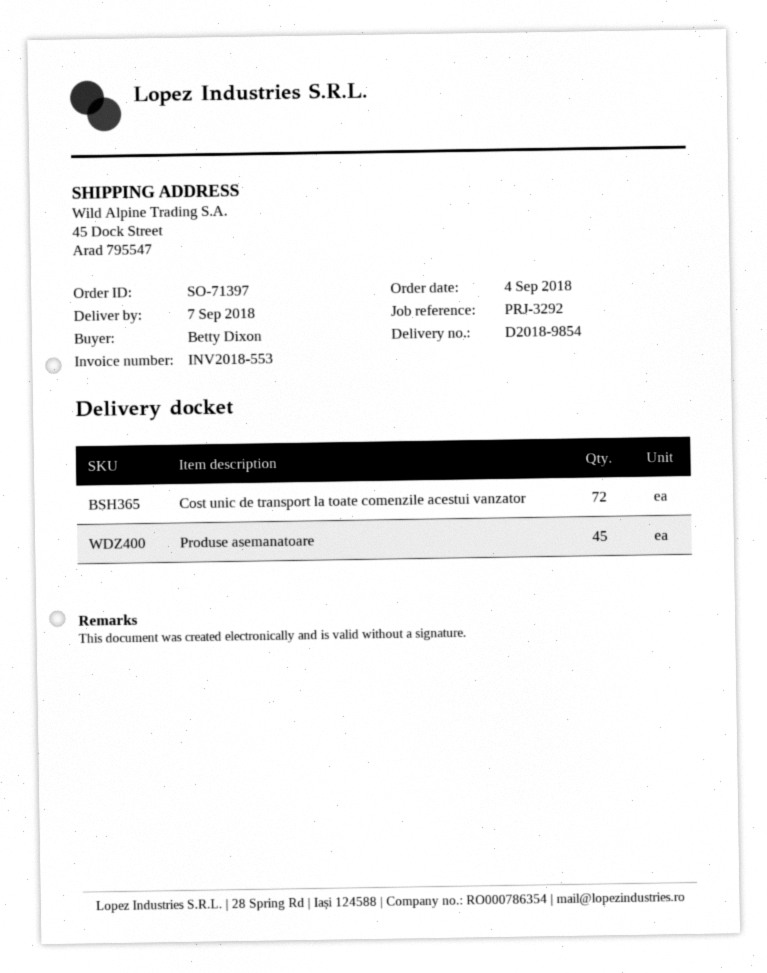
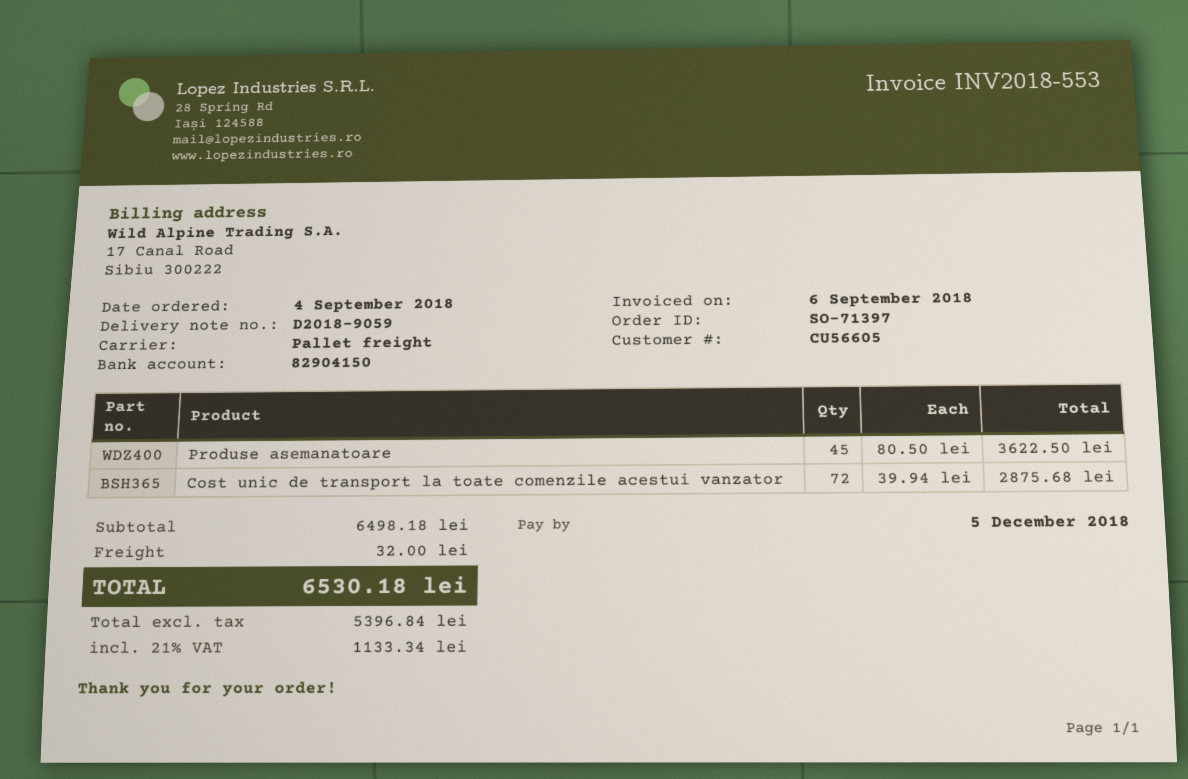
delivery note number: D2018-9854 -> D2018-9059

